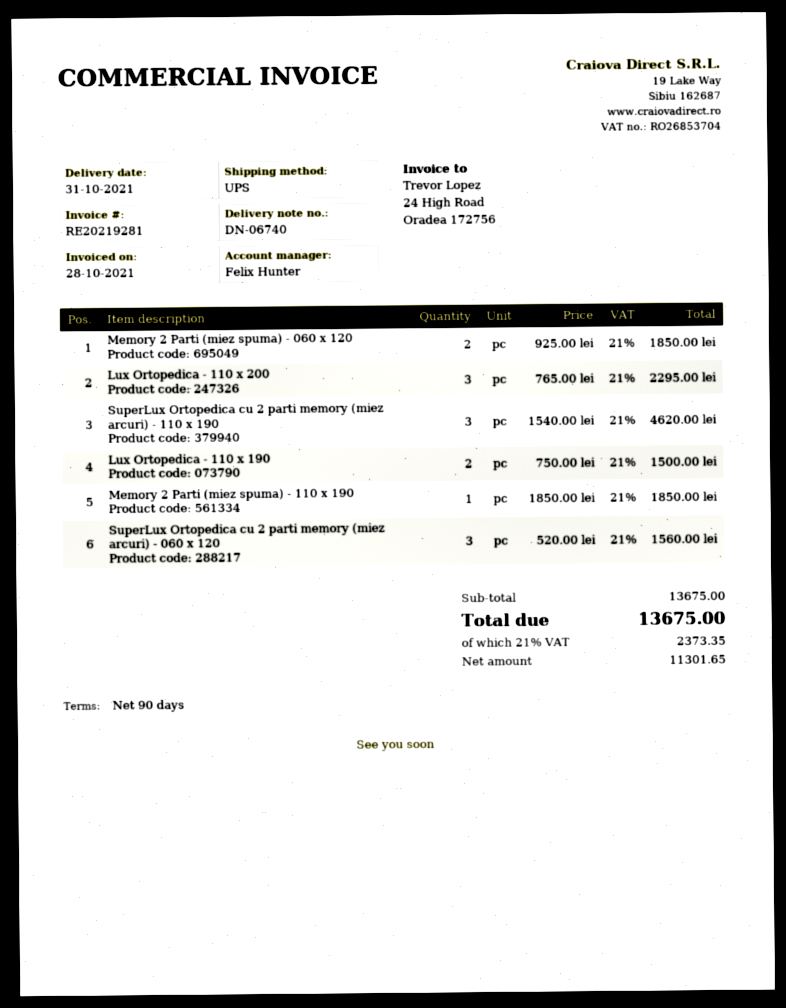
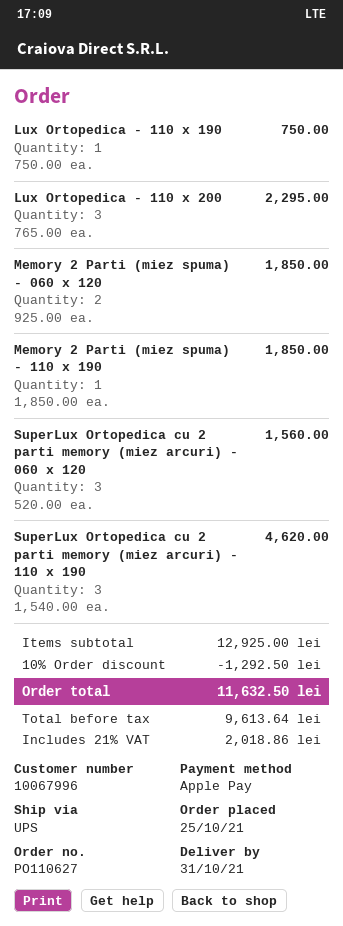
Lux Ortopedica - 110 x 190: 2 x 750.00 = 1500.00 -> 1 x 750.00 = 750.00
subtotal: 13675.00 -> 12925.00
discount: none -> 10% = 1292.50
net: 11301.65 -> 9613.64
tax: 21% = 2373.35 -> 21% = 2018.86
total: 13675.00 -> 11632.50

